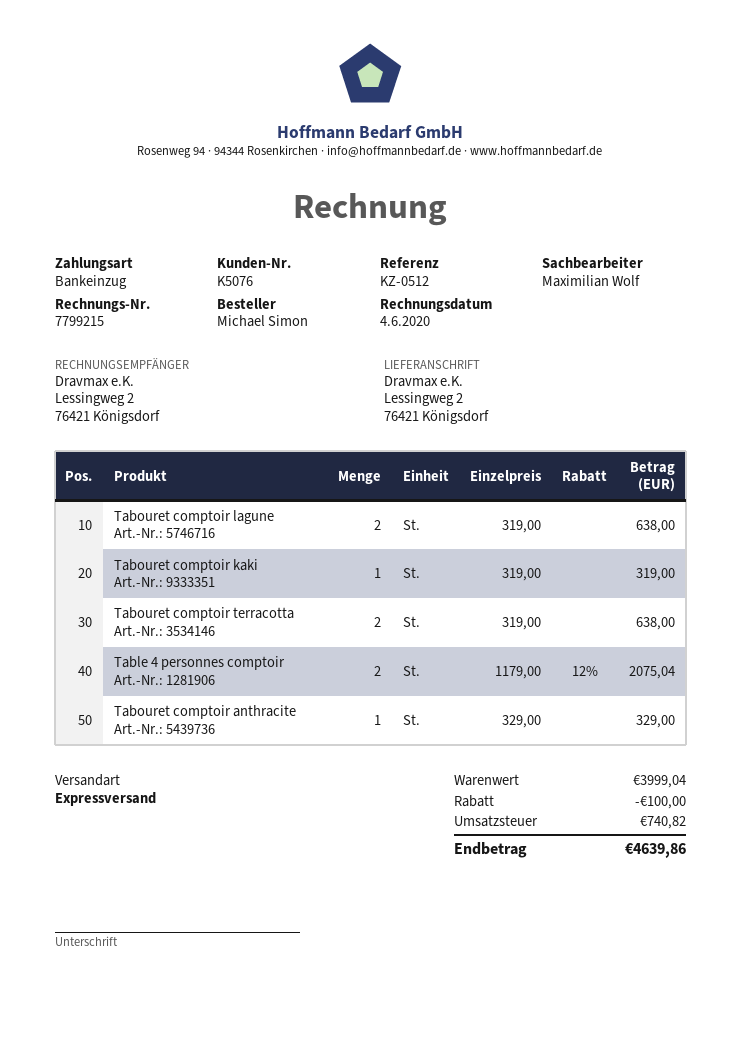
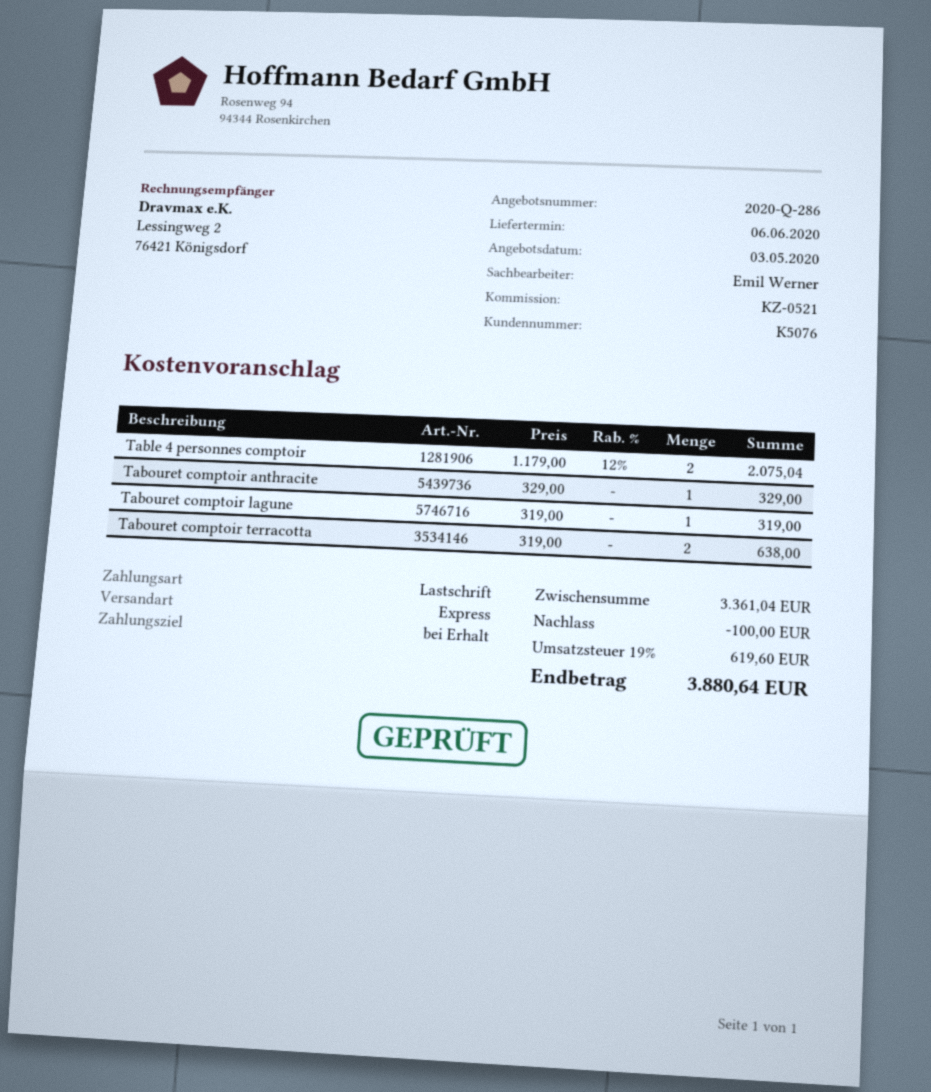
reference: KZ-0512 -> KZ-0521
sales rep: Maximilian Wolf -> Emil Werner
Tabouret comptoir lagune: 2 x 319.00 = 638.00 -> 1 x 319.00 = 319.00
Tabouret comptoir kaki: 1 x 319.00 = 319.00 -> none
subtotal: 3999.04 -> 3361.04
tax: 740.82 -> 619.60
total: 4639.86 -> 3880.64

